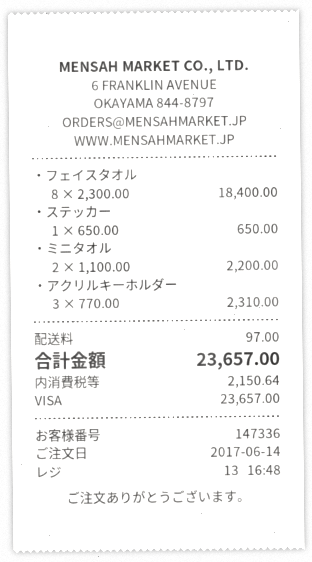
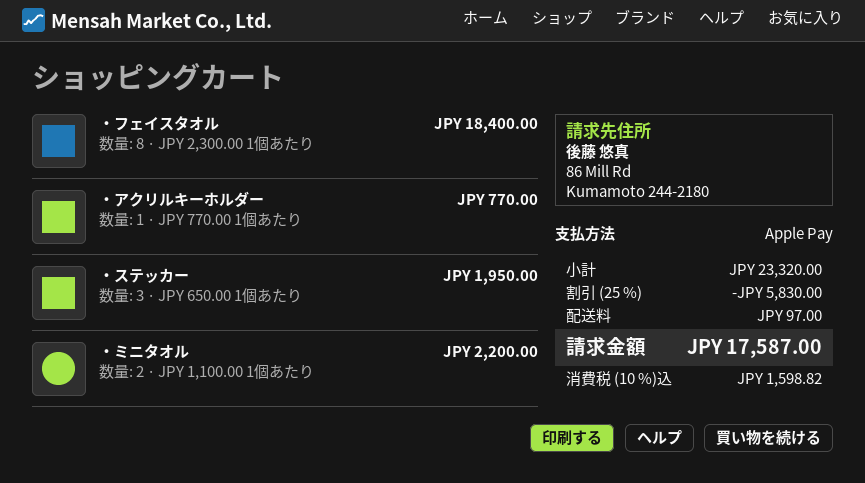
payment method: Visa -> Apple Pay
・ステッカー: 1 x 650.00 = 650.00 -> 3 x 650.00 = 1950.00
・アクリルキーホルダー: 3 x 770.00 = 2310.00 -> 1 x 770.00 = 770.00
discount: none -> 25% = 5830.00
tax: 2150.64 -> 1598.82
total: 23657.00 -> 17587.00

